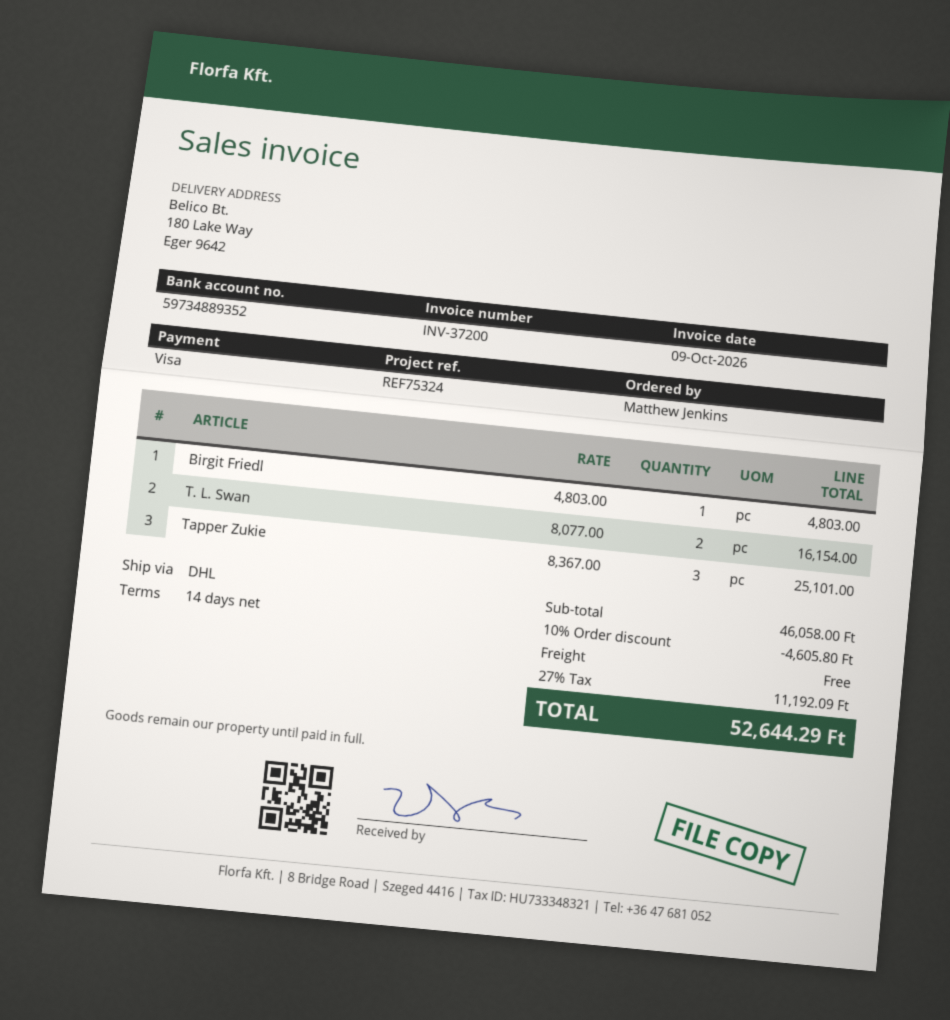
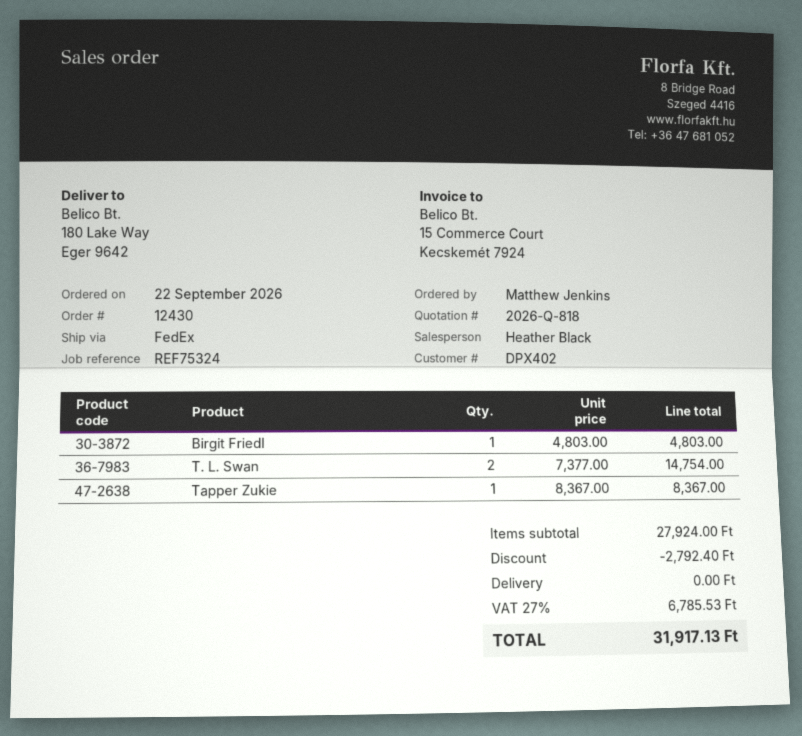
shipping method: DHL -> FedEx
T. L. Swan: 2 x 8077.00 = 16154.00 -> 2 x 7377.00 = 14754.00
Tapper Zukie: 3 x 8367.00 = 25101.00 -> 1 x 8367.00 = 8367.00
subtotal: 46058.00 -> 27924.00
discount: 4605.80 -> 2792.40
tax: 27% = 11192.09 -> 27% = 6785.53
total: 52644.29 -> 31917.13

